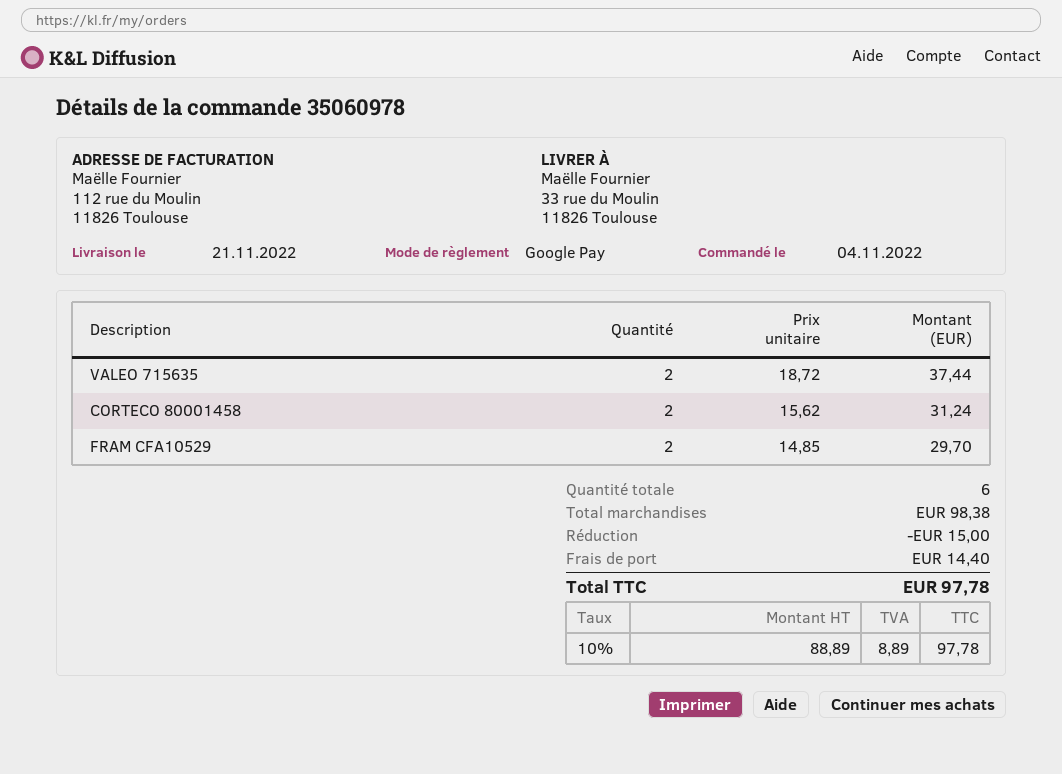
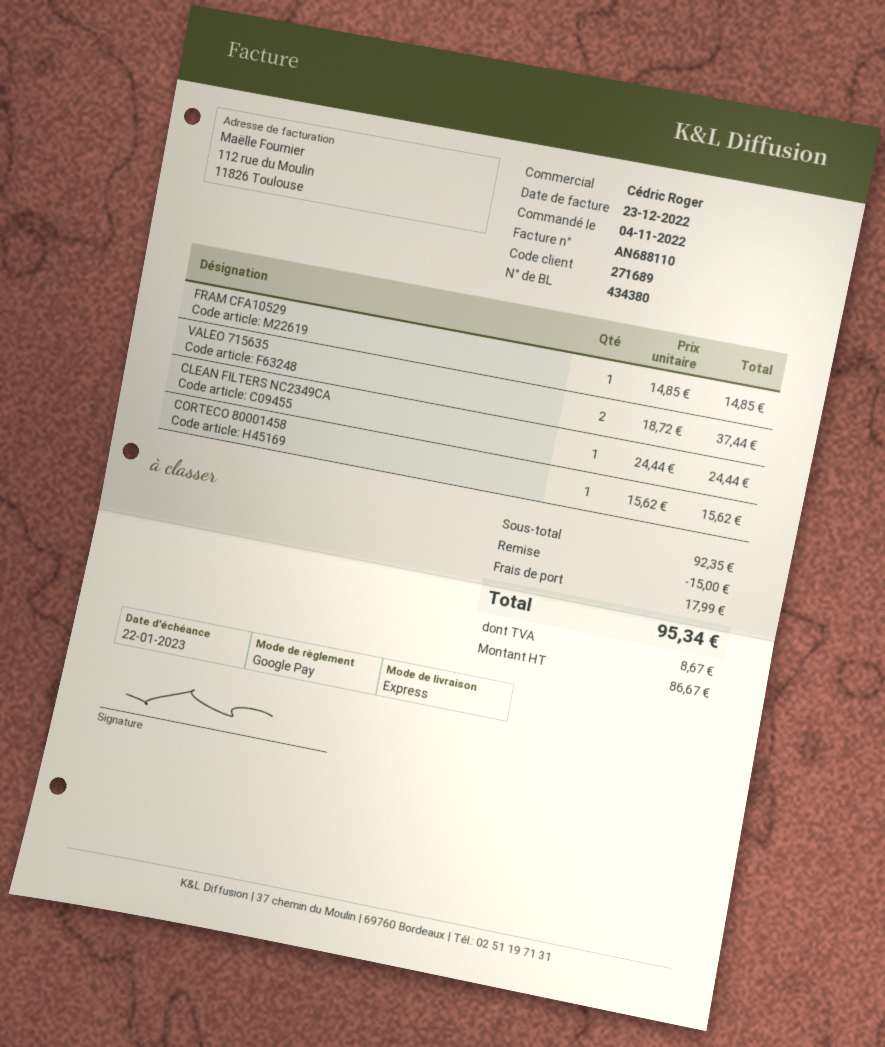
CORTECO 80001458: 2 x 15.62 = 31.24 -> 1 x 15.62 = 15.62
FRAM CFA10529: 2 x 14.85 = 29.70 -> 1 x 14.85 = 14.85
CLEAN FILTERS NC2349CA: none -> 1 x 24.44 = 24.44
subtotal: 98.38 -> 92.35
shipping: 14.40 -> 17.99
net: 88.89 -> 86.67
tax: 8.89 -> 8.67
total: 97.78 -> 95.34

